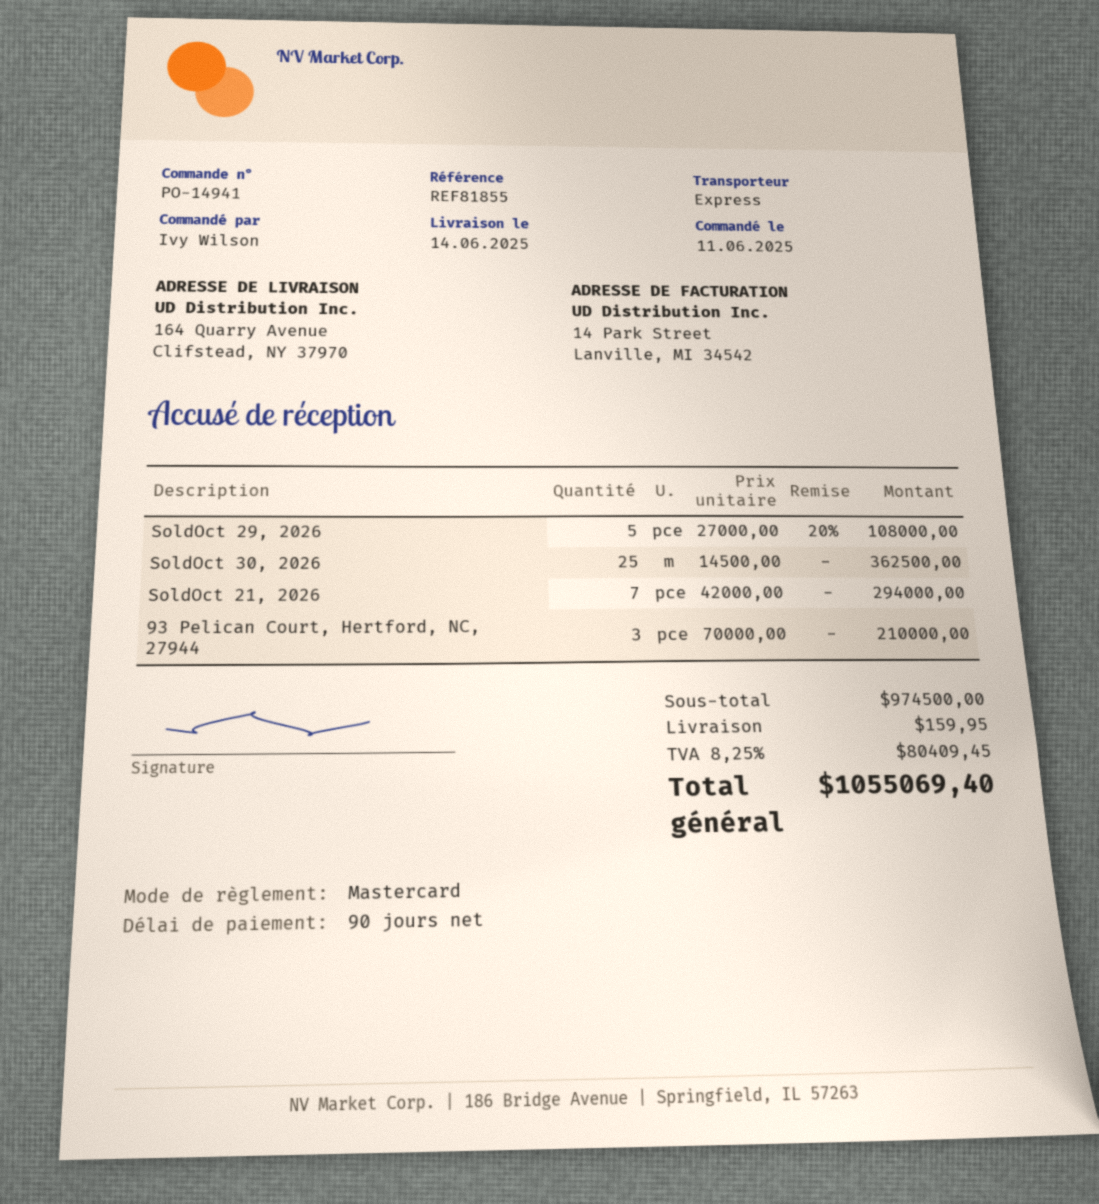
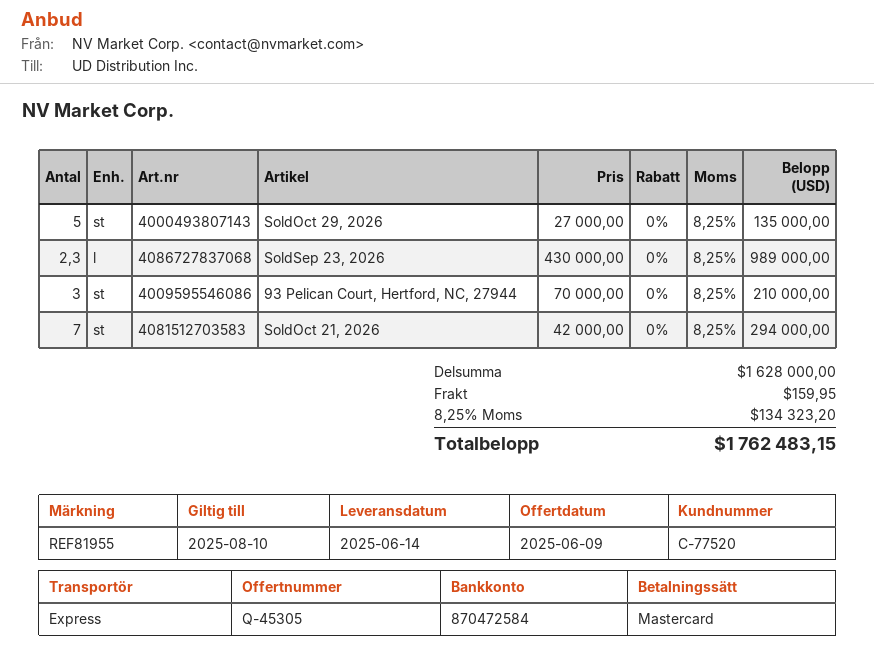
reference: REF81855 -> REF81955
SoldOct 29, 2026: 5 x 27000.00 - 20% = 108000.00 -> 5 x 27000.00 = 135000.00
SoldOct 30, 2026: 25 x 14500.00 = 362500.00 -> none
SoldSep 23, 2026: none -> 2.3 x 430000.00 = 989000.00
subtotal: 974500.00 -> 1628000.00
tax: 8.25% = 80409.45 -> 8.25% = 134323.20
total: 1055069.40 -> 1762483.15

